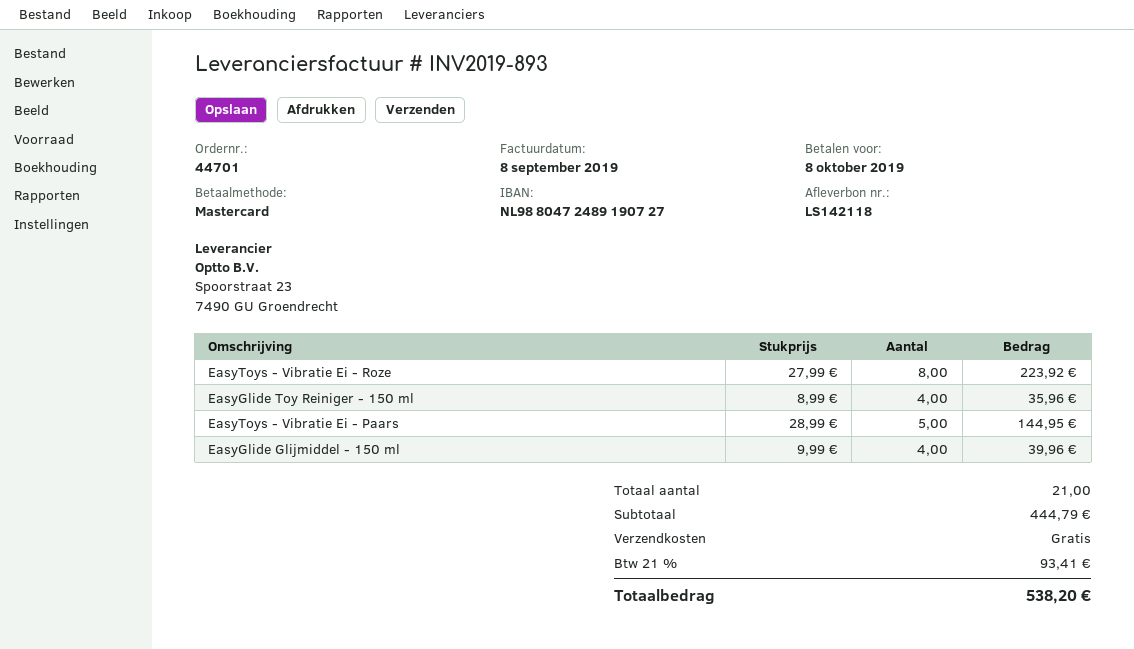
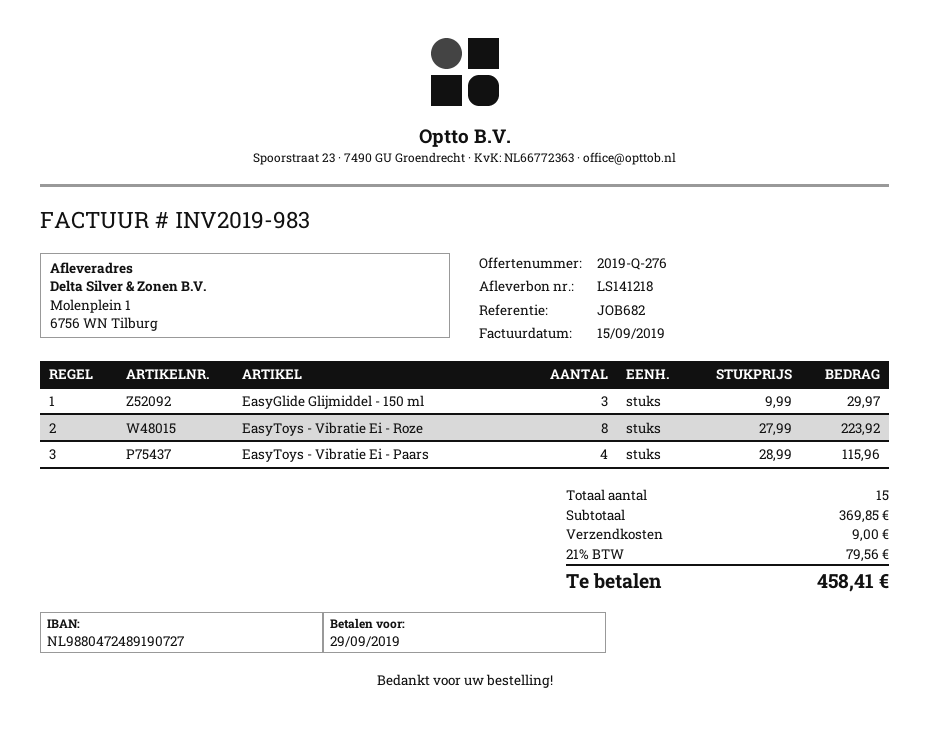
delivery note number: LS142118 -> LS141218
invoice number: INV2019-893 -> INV2019-983
invoice date: 2019-09-08 -> 2019-09-15
due date: 2019-10-08 -> 2019-09-29
EasyGlide Toy Reiniger - 150 ml: 4 x 8.99 = 35.96 -> none
EasyToys - Vibratie Ei - Paars: 5 x 28.99 = 144.95 -> 4 x 28.99 = 115.96
EasyGlide Glijmiddel - 150 ml: 4 x 9.99 = 39.96 -> 3 x 9.99 = 29.97
total quantity: 21 -> 15
subtotal: 444.79 -> 369.85
shipping: 0.00 -> 9.00
tax: 21% = 93.41 -> 21% = 79.56
total: 538.20 -> 458.41

